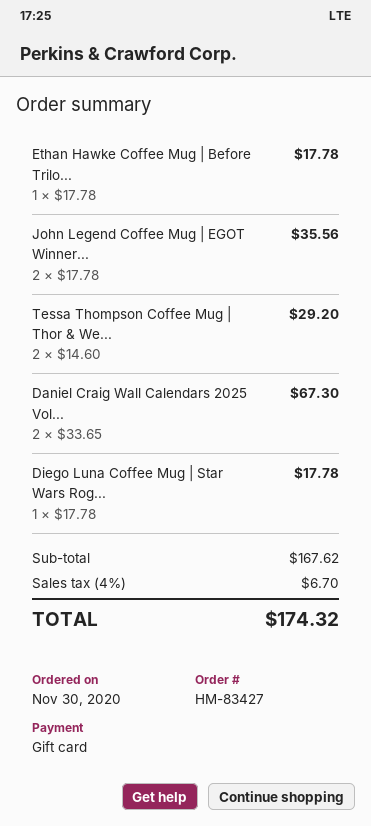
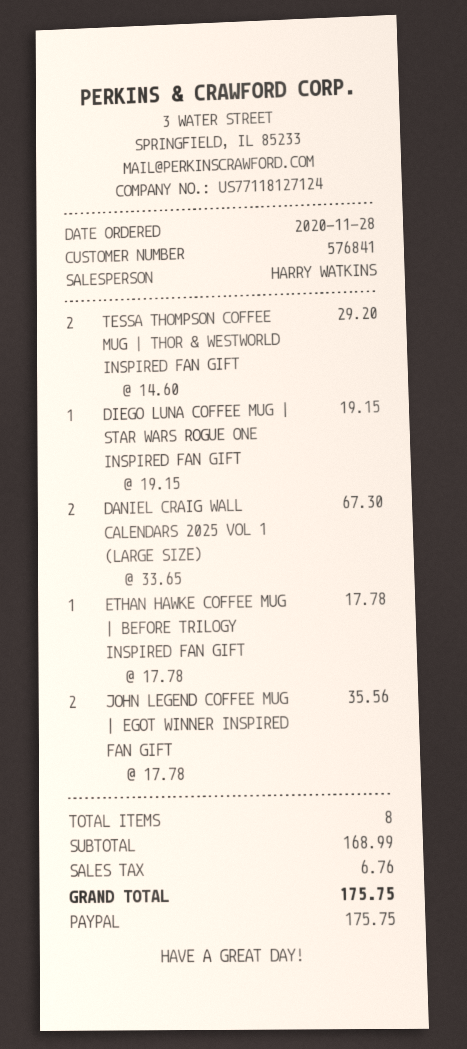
order date: 2020-11-30 -> 2020-11-28
payment method: gift card -> PayPal
Diego Luna Coffee Mug | Star Wars Rog...: 1 x 17.78 = 17.78 -> 1 x 19.15 = 19.15
subtotal: 167.62 -> 168.99
tax: 6.70 -> 6.76
total: 174.32 -> 175.75

